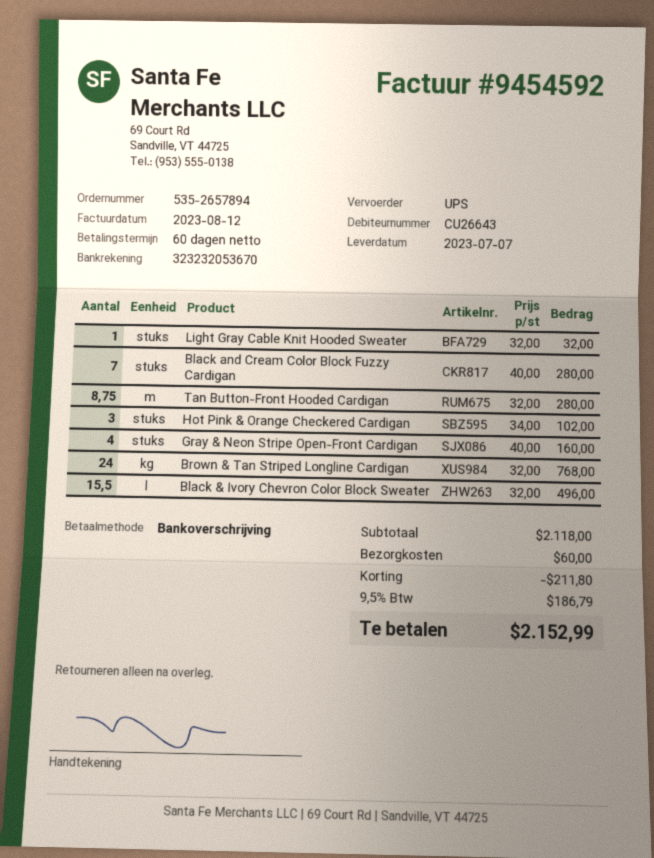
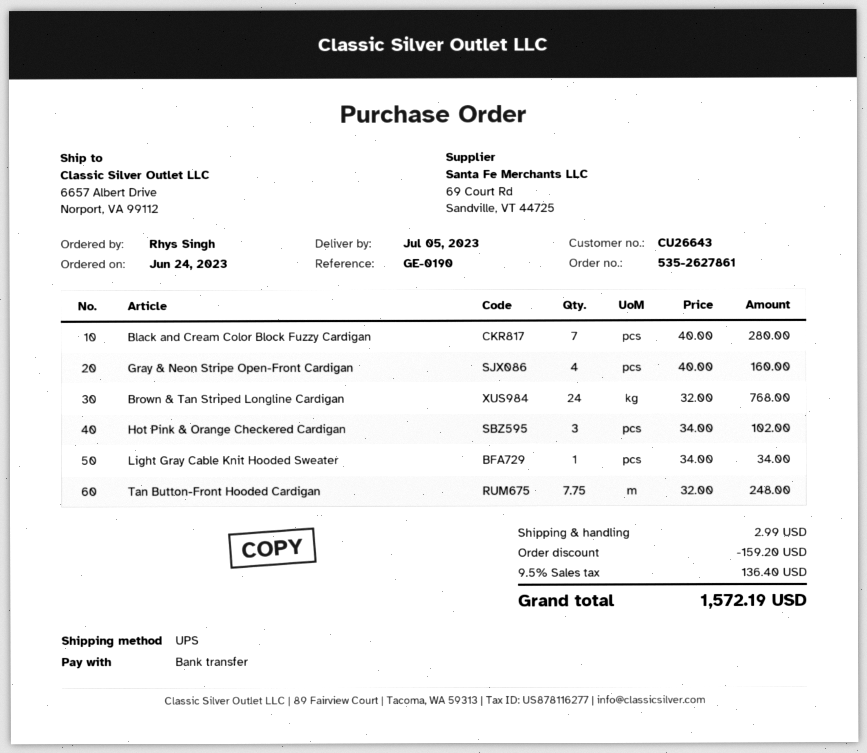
order number: 535-2657894 -> 535-2627861
delivery date: 2023-07-07 -> 2023-07-05
Light Gray Cable Knit Hooded Sweater: 1 x 32.00 = 32.00 -> 1 x 34.00 = 34.00
Tan Button-Front Hooded Cardigan: 8.75 x 32.00 = 280.00 -> 7.75 x 32.00 = 248.00
Black & Ivory Chevron Color Block Sweater: 15.5 x 32.00 = 496.00 -> none
discount: 211.80 -> 159.20
shipping: 60.00 -> 2.99
tax: 9.5% = 186.79 -> 9.5% = 136.40
total: 2152.99 -> 1572.19

